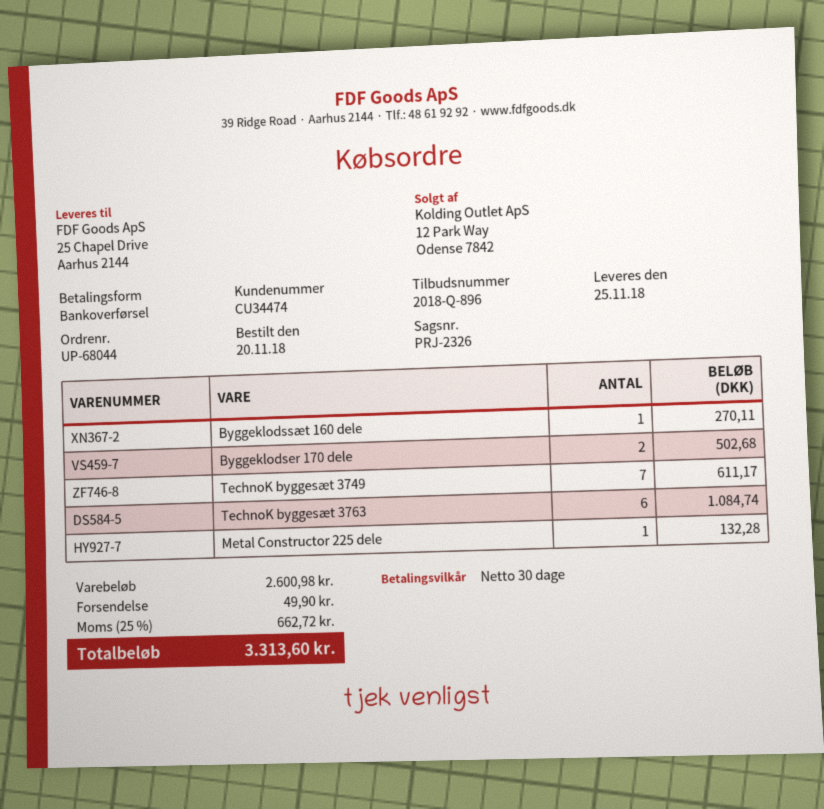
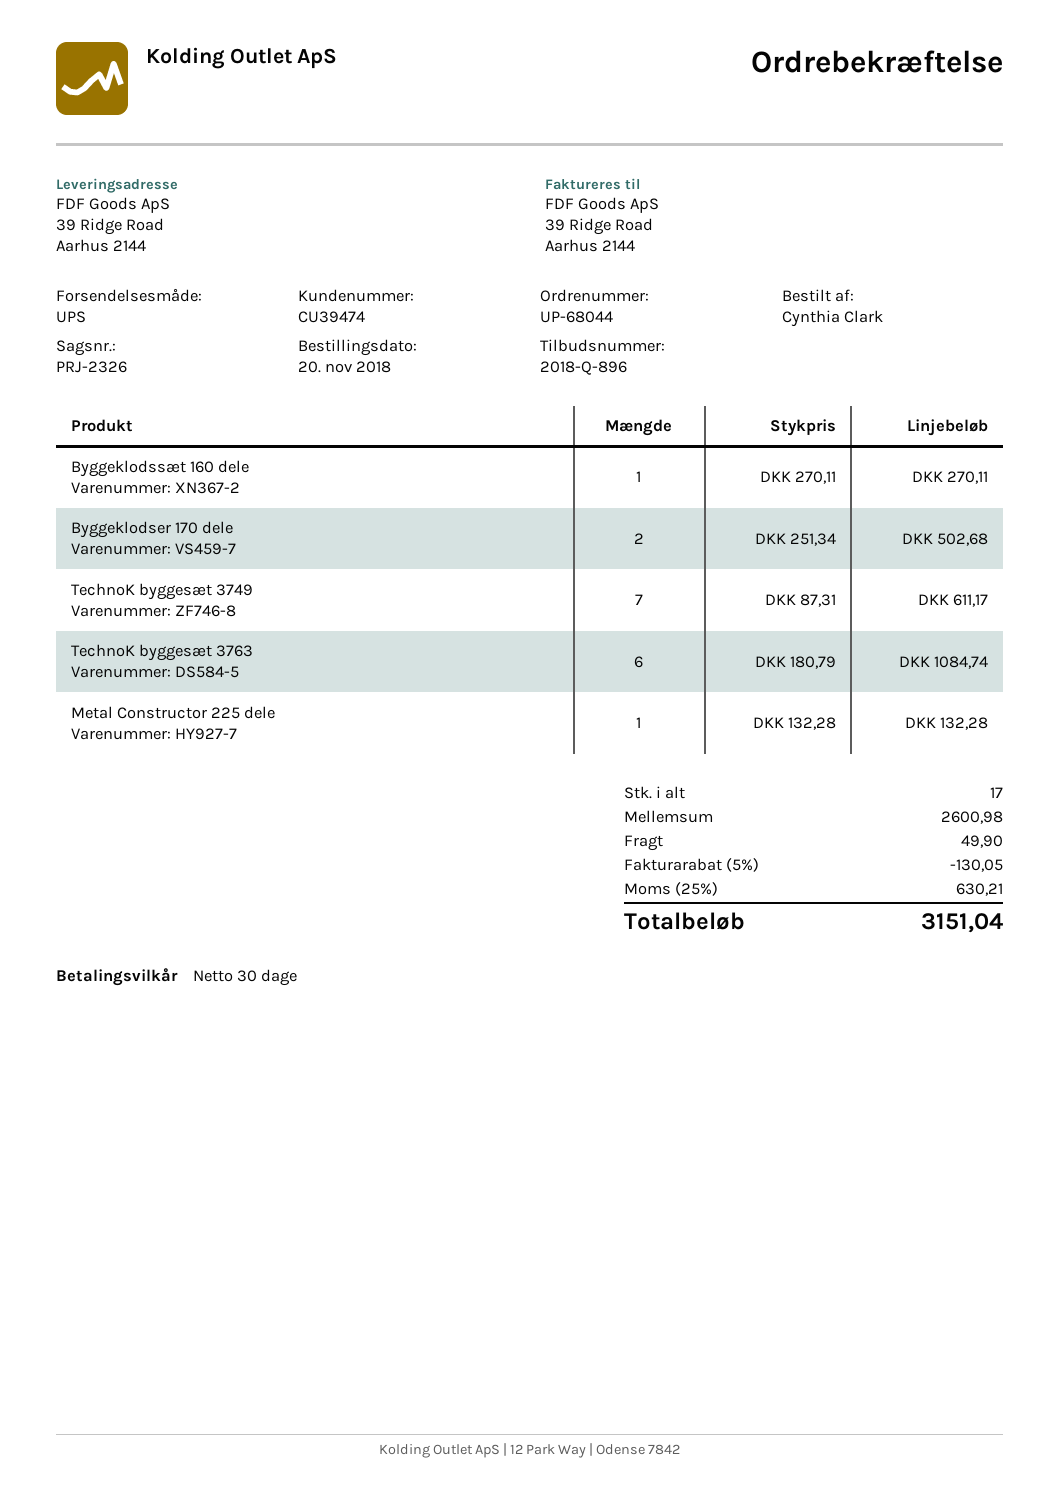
customer number: CU34474 -> CU39474
ship to: 25 Chapel Drive, Aarhus 2144 -> 39 Ridge Road, Aarhus 2144
discount: none -> 5% = 130.05
tax: 25% = 662.72 -> 25% = 630.21
total: 3313.60 -> 3151.04

